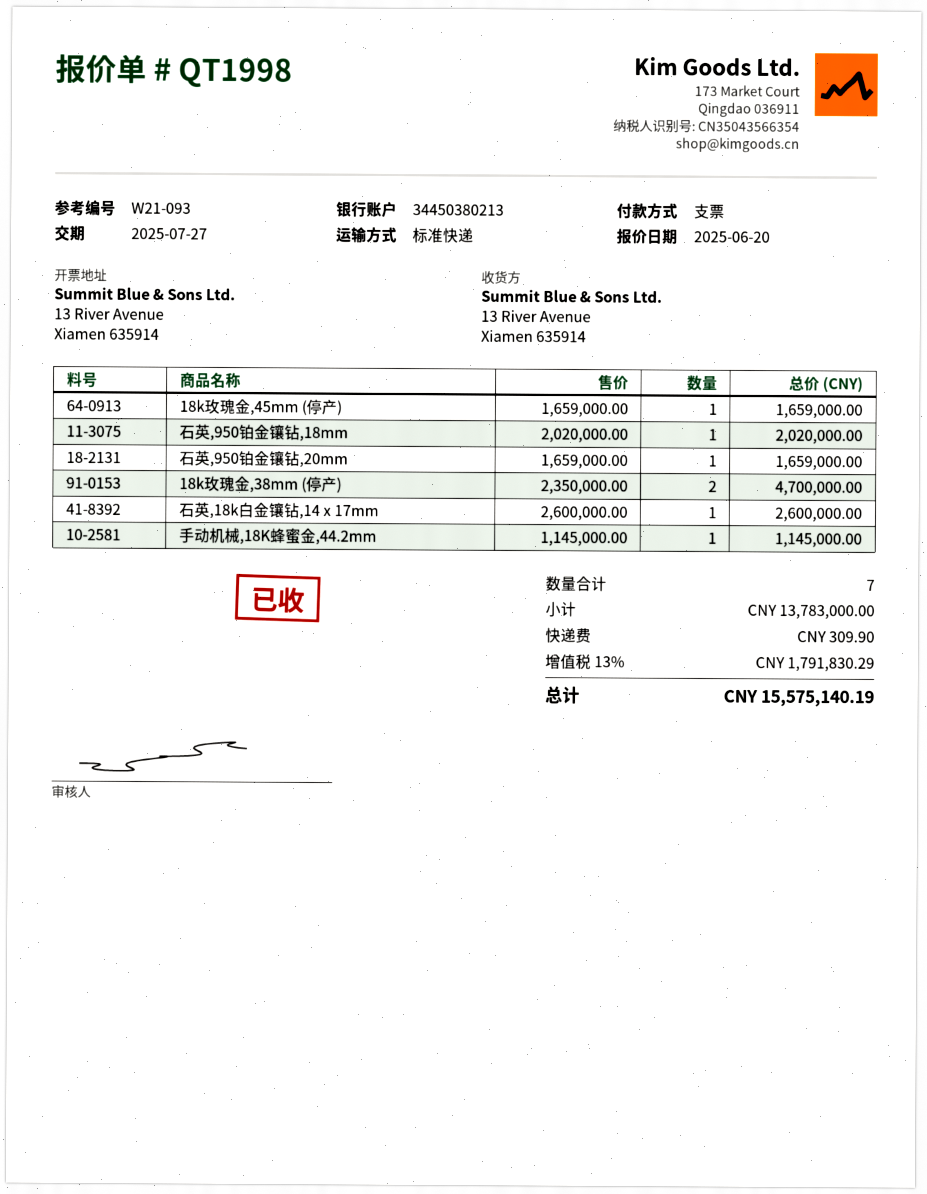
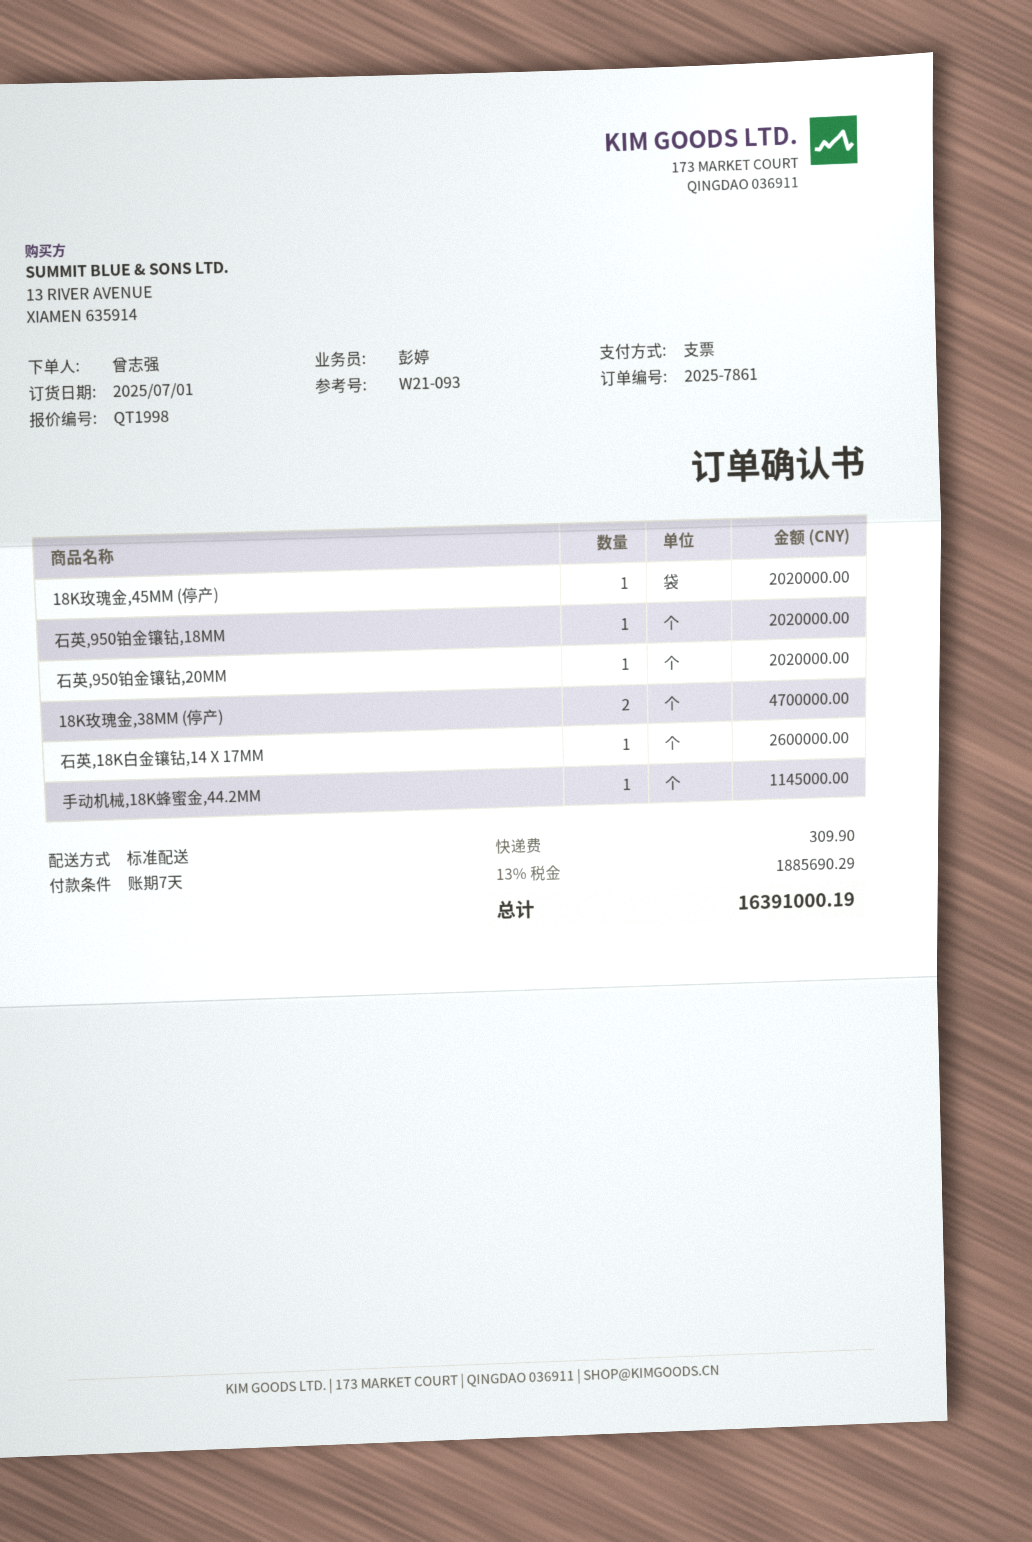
18k玫瑰金,45mm (停产): 1 for 1659000.00 -> 1 for 2020000.00
石英,950铂金镶钻,20mm: 1 for 1659000.00 -> 1 for 2020000.00
tax: 13% = 1791830.29 -> 13% = 1885690.29
total: 15575140.19 -> 16391000.19

